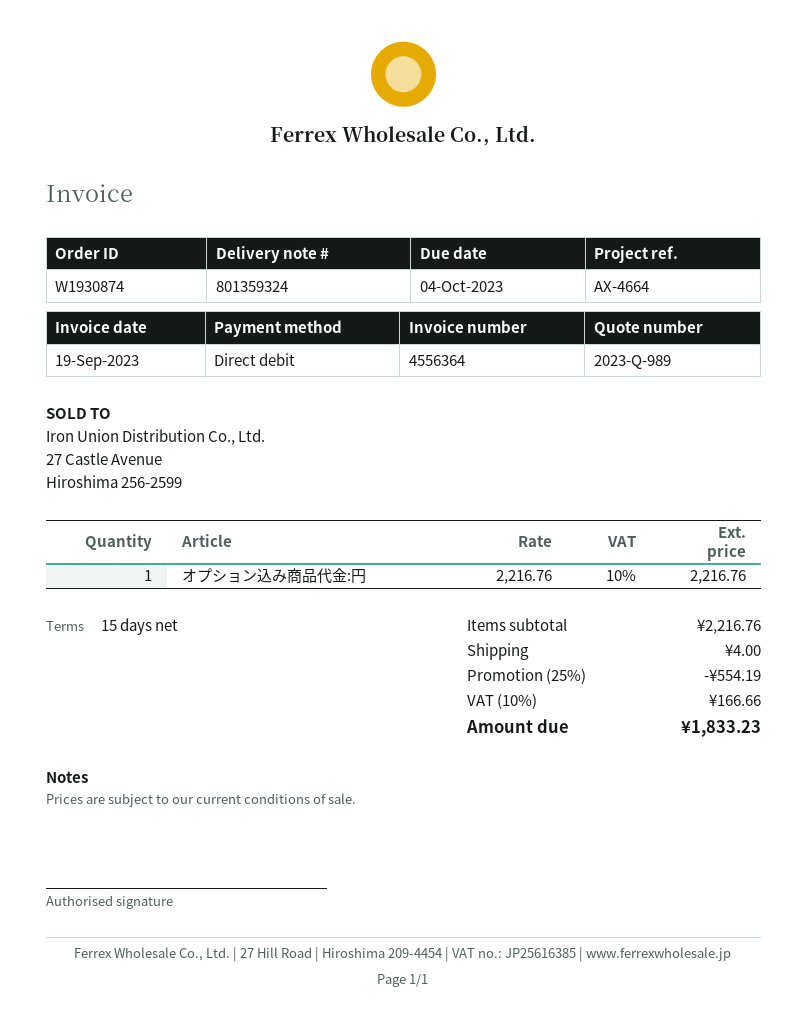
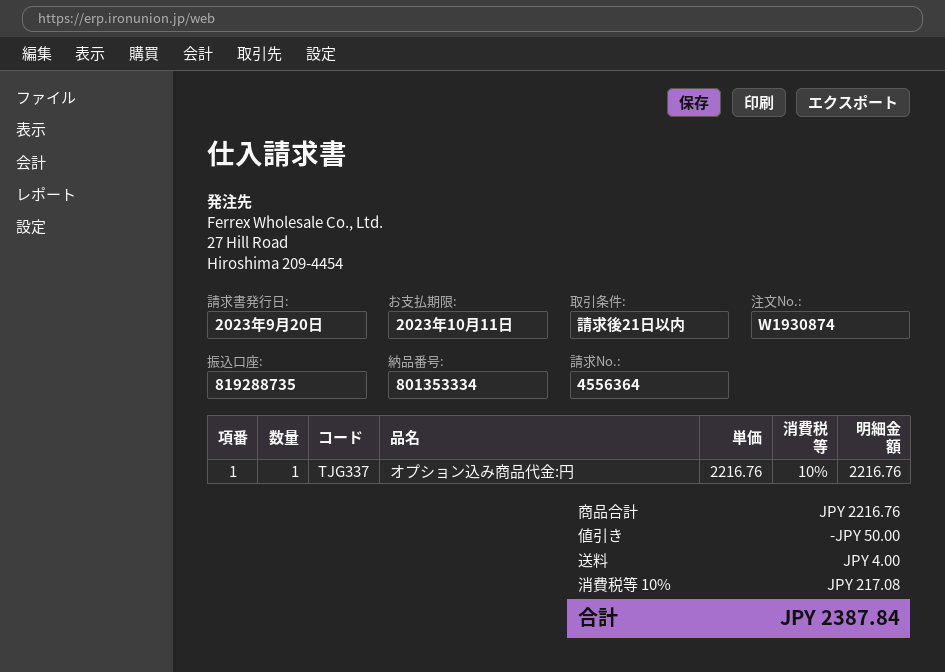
delivery note number: 801359324 -> 801353334
invoice date: 2023-09-19 -> 2023-09-20
payment terms: 15 days -> 21 days
due date: 2023-10-04 -> 2023-10-11
discount: 554.19 -> 50.00
tax: 10% = 166.66 -> 10% = 217.08
total: 1833.23 -> 2387.84

